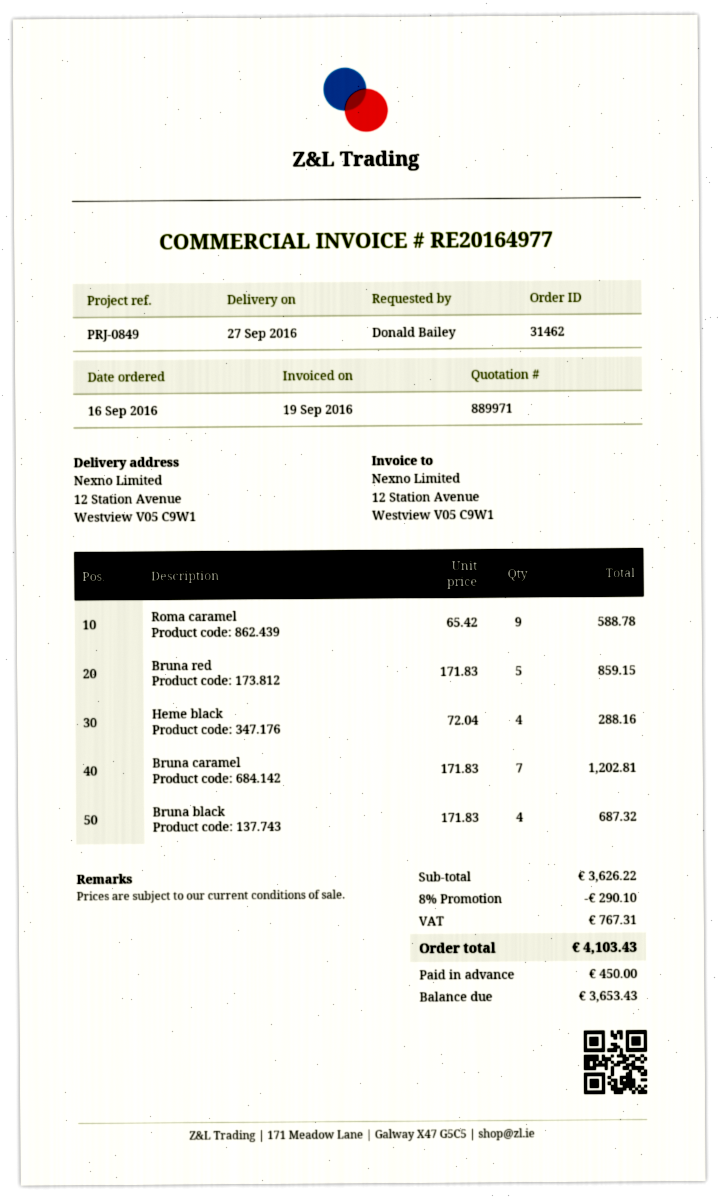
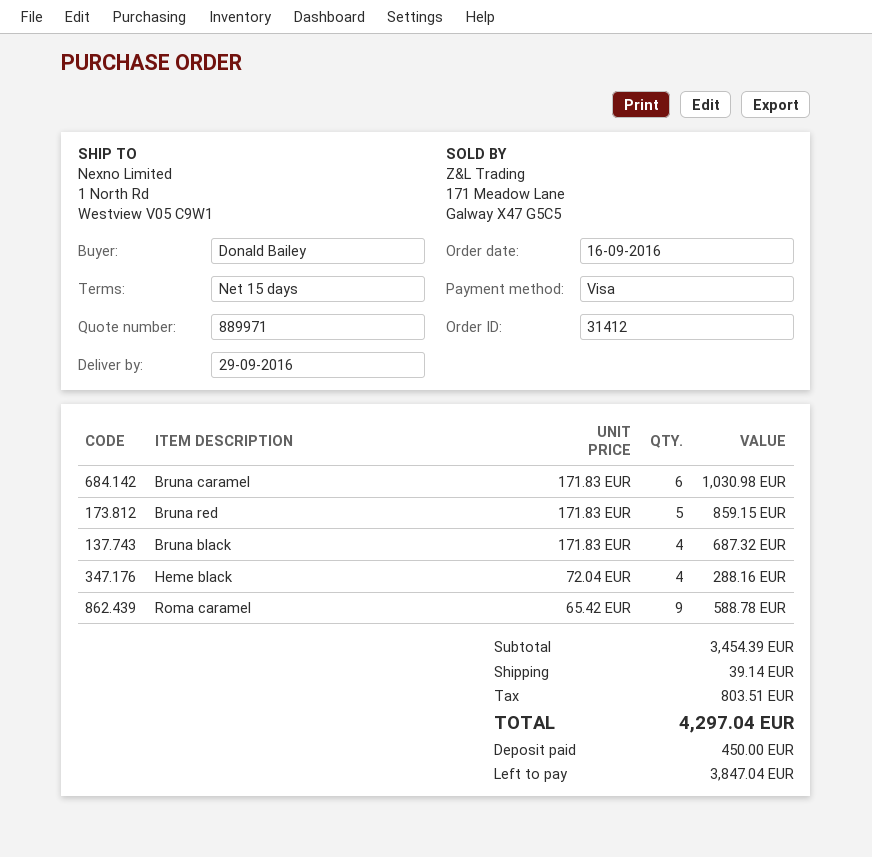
order number: 31462 -> 31412
delivery date: 2016-09-27 -> 2016-09-29
ship to: 12 Station Avenue, Westview V05 C9W1 -> 1 North Rd, Westview V05 C9W1
Bruna caramel: 7 x 171.83 = 1202.81 -> 6 x 171.83 = 1030.98
subtotal: 3626.22 -> 3454.39
discount: 8% = 290.10 -> none
shipping: none -> 39.14
tax: 767.31 -> 803.51
total: 4103.43 -> 4297.04
balance: 3653.43 -> 3847.04

